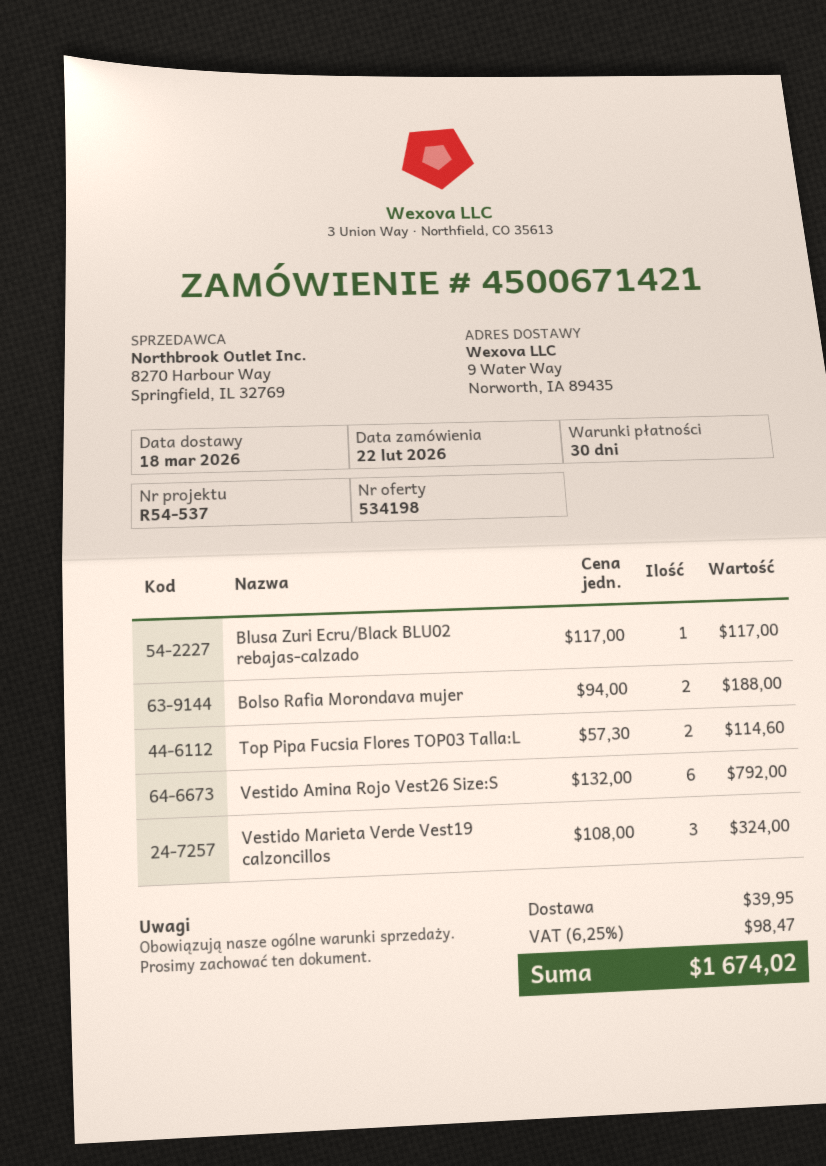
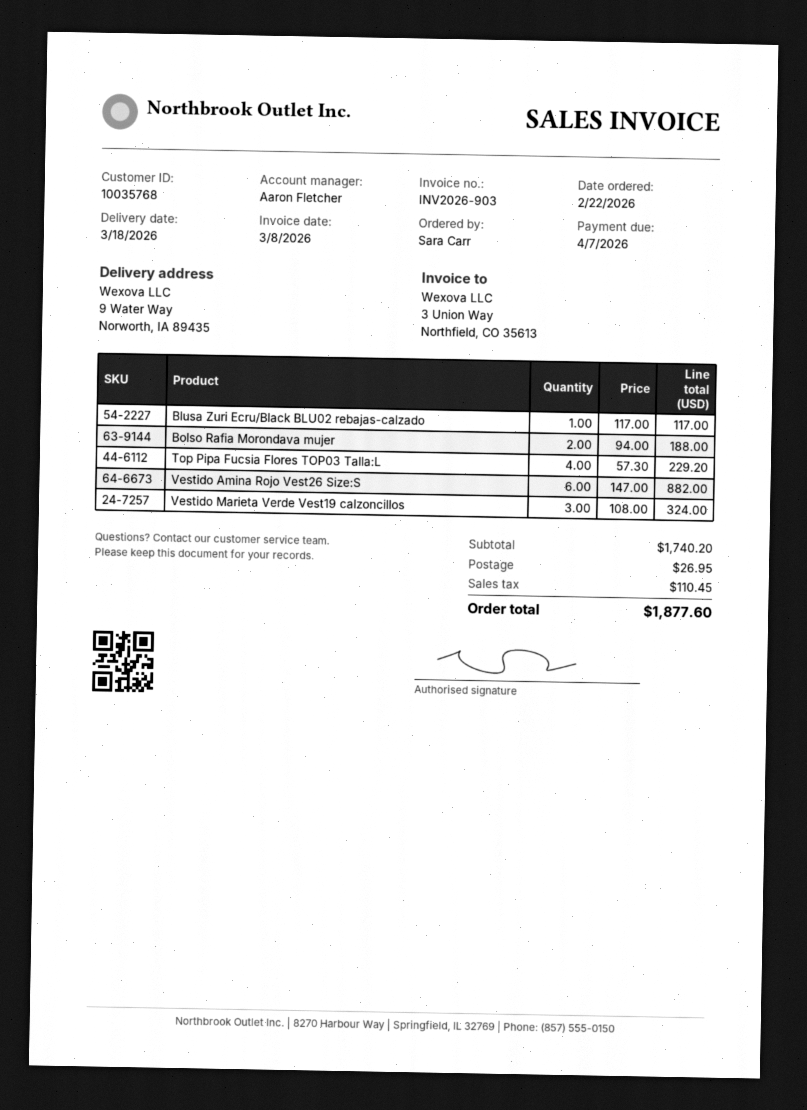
Top Pipa Fucsia Flores TOP03 Talla:L: 2 x 57.30 = 114.60 -> 4 x 57.30 = 229.20
Vestido Amina Rojo Vest26 Size:S: 6 x 132.00 = 792.00 -> 6 x 147.00 = 882.00
shipping: 39.95 -> 26.95
tax: 98.47 -> 110.45
total: 1674.02 -> 1877.60

